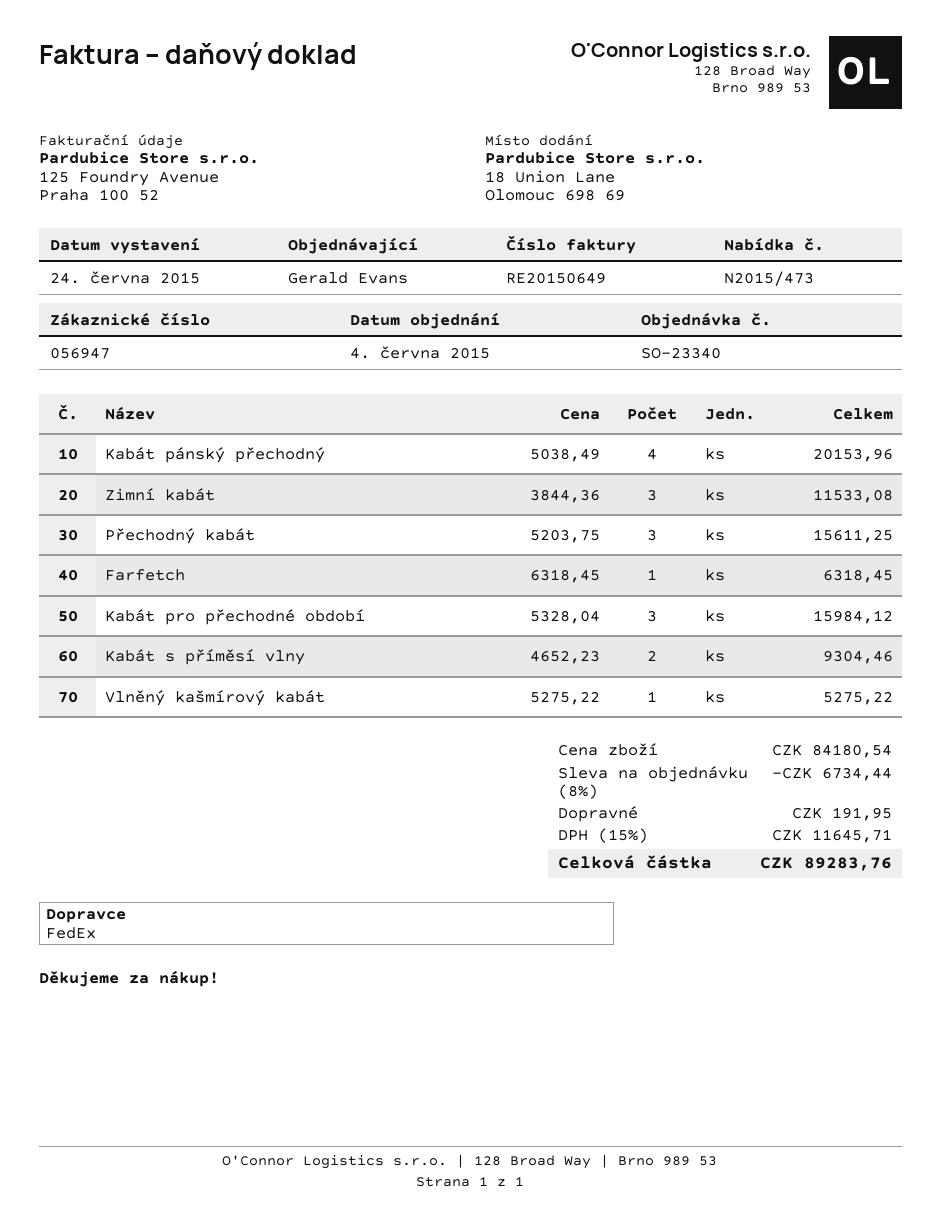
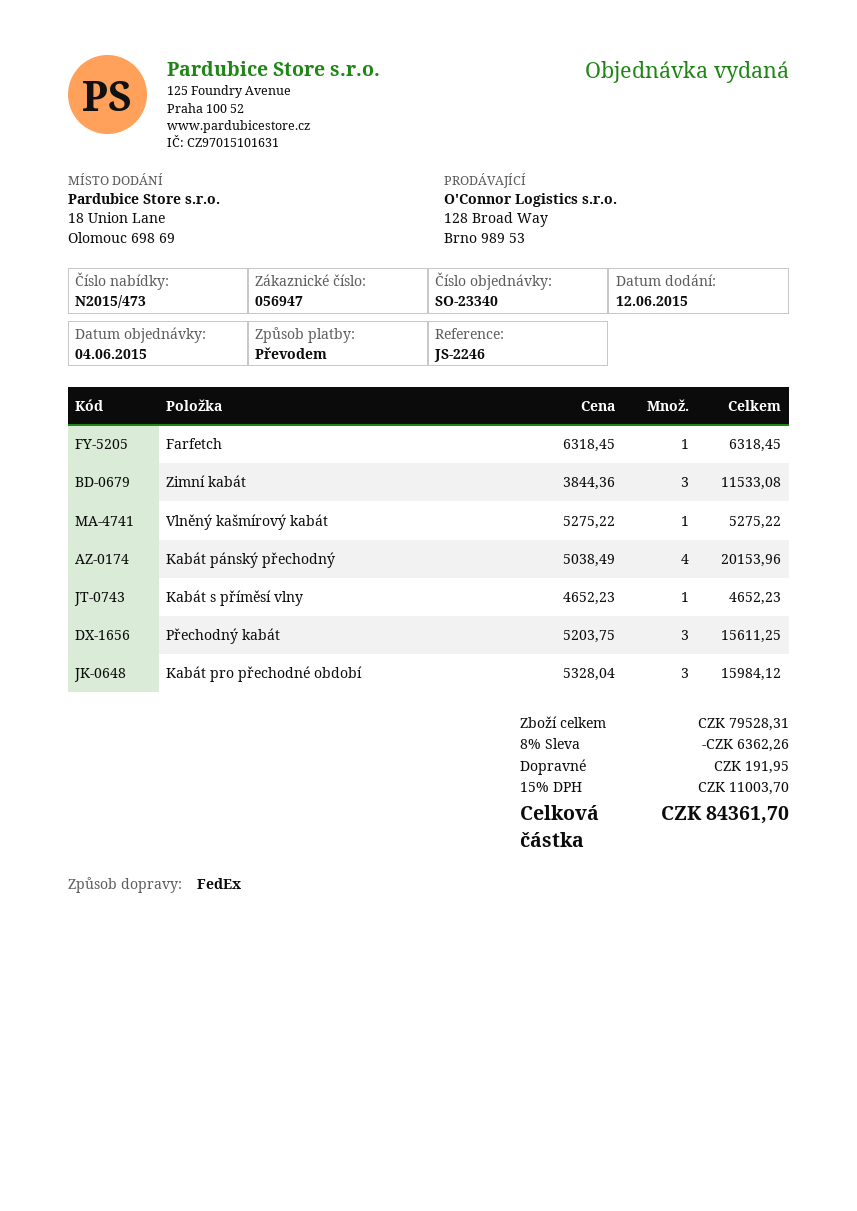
Kabát s příměsí vlny: 2 x 4652.23 = 9304.46 -> 1 x 4652.23 = 4652.23
subtotal: 84180.54 -> 79528.31
discount: 8% = 6734.44 -> 8% = 6362.26
tax: 15% = 11645.71 -> 15% = 11003.70
total: 89283.76 -> 84361.70

